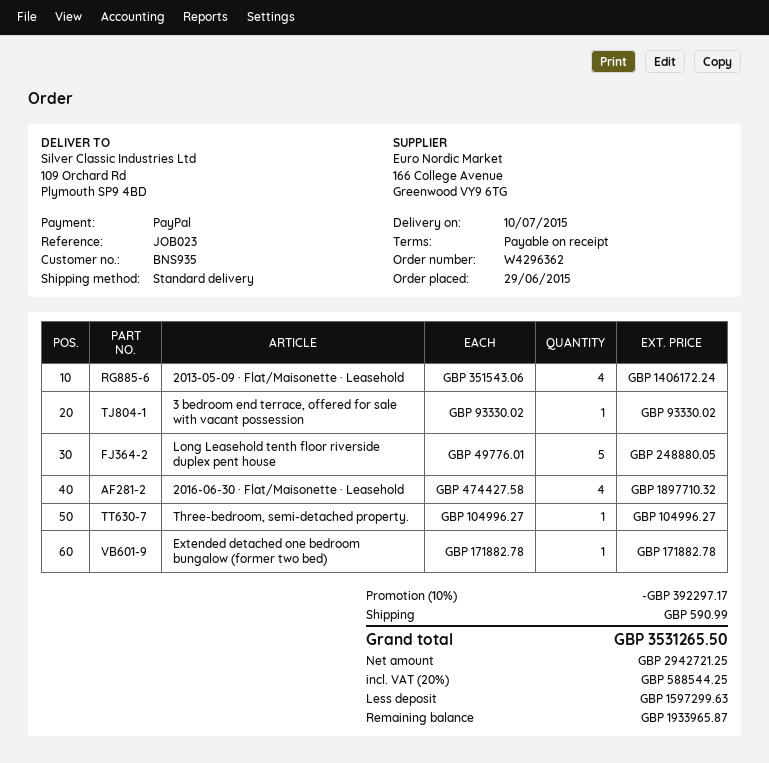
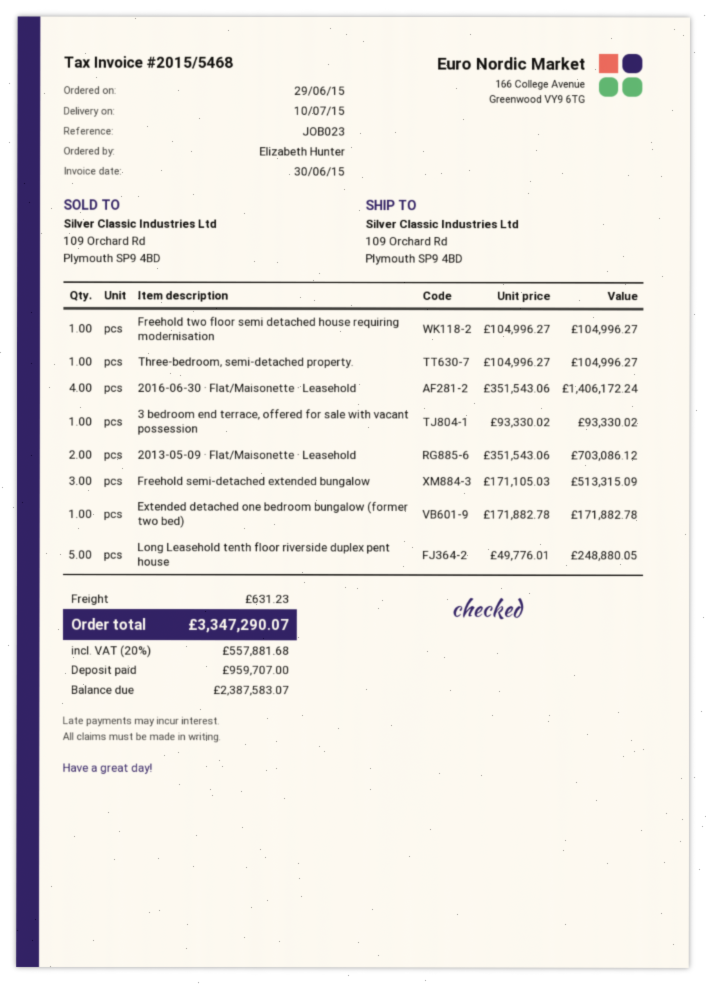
2013-05-09 · Flat/Maisonette · Leasehold: 4 x 351543.06 = 1406172.24 -> 2 x 351543.06 = 703086.12
2016-06-30 · Flat/Maisonette · Leasehold: 4 x 474427.58 = 1897710.32 -> 4 x 351543.06 = 1406172.24
Freehold two floor semi detached house requiring modernisation: none -> 1 x 104996.27 = 104996.27
Freehold semi-detached extended bungalow: none -> 3 x 171105.03 = 513315.09
discount: 10% = 392297.17 -> none
shipping: 590.99 -> 631.23
tax: 20% = 588544.25 -> 20% = 557881.68
total: 3531265.50 -> 3347290.07
deposit: 1597299.63 -> 959707.00
balance: 1933965.87 -> 2387583.07

